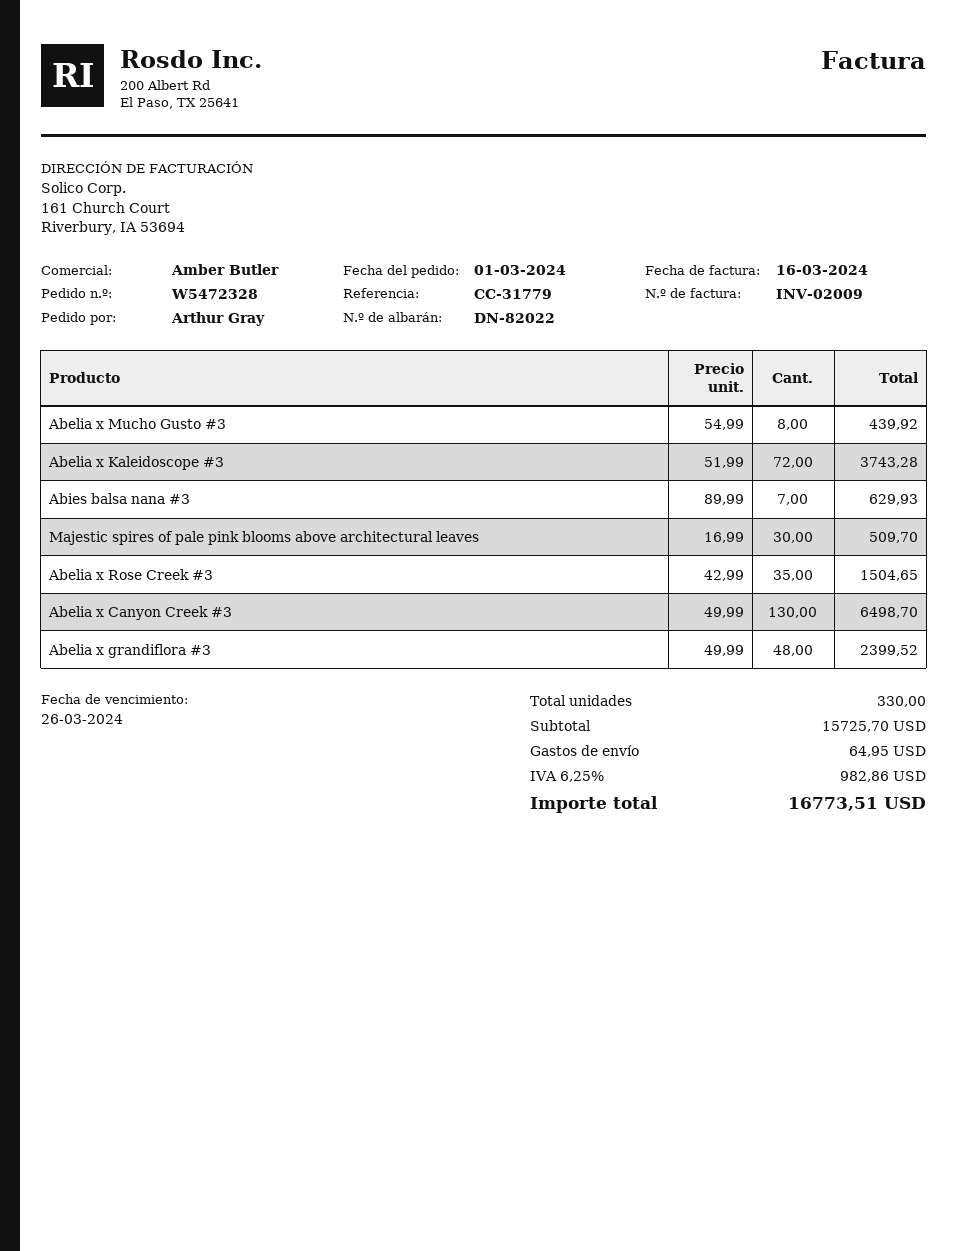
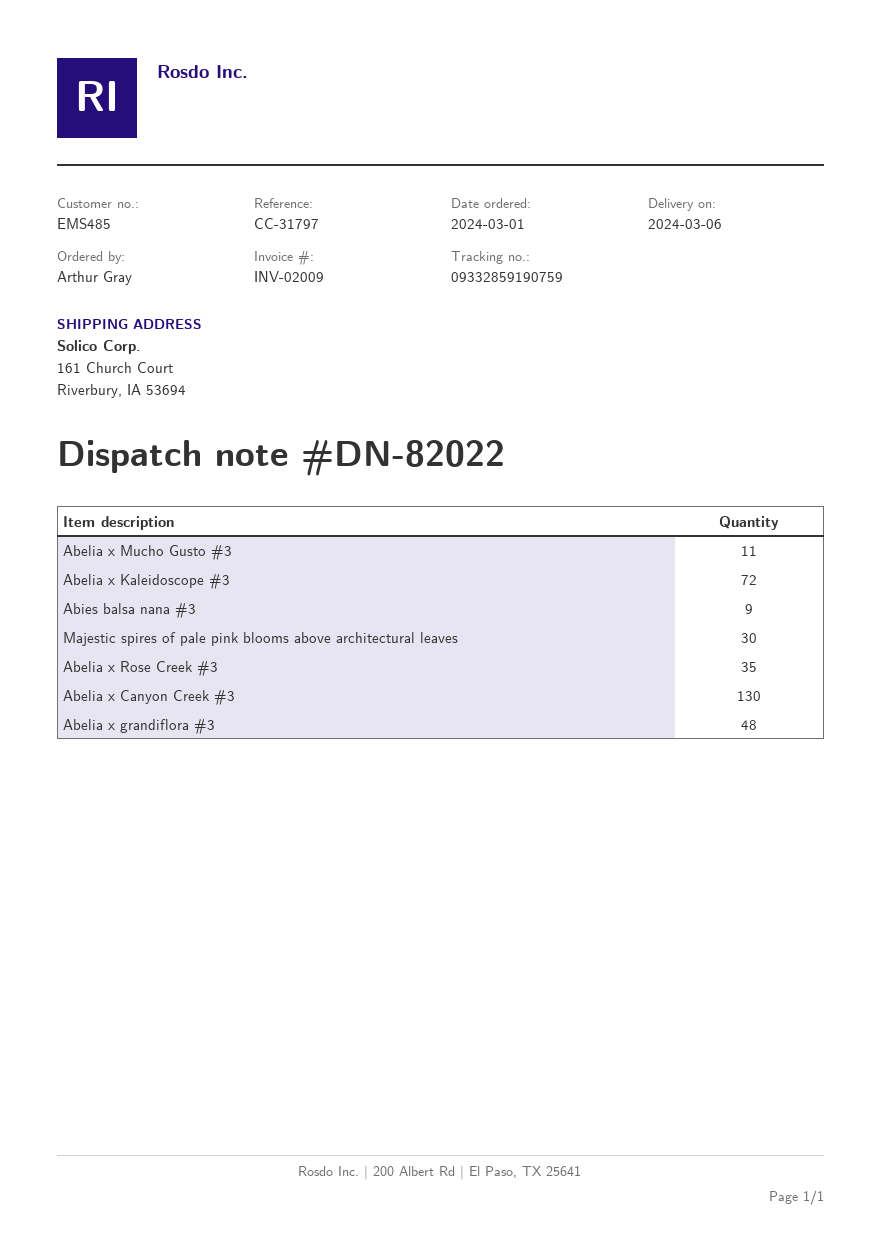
reference: CC-31779 -> CC-31797
Abelia x Mucho Gusto #3: 8 -> 11
Abies balsa nana #3: 7 -> 9

